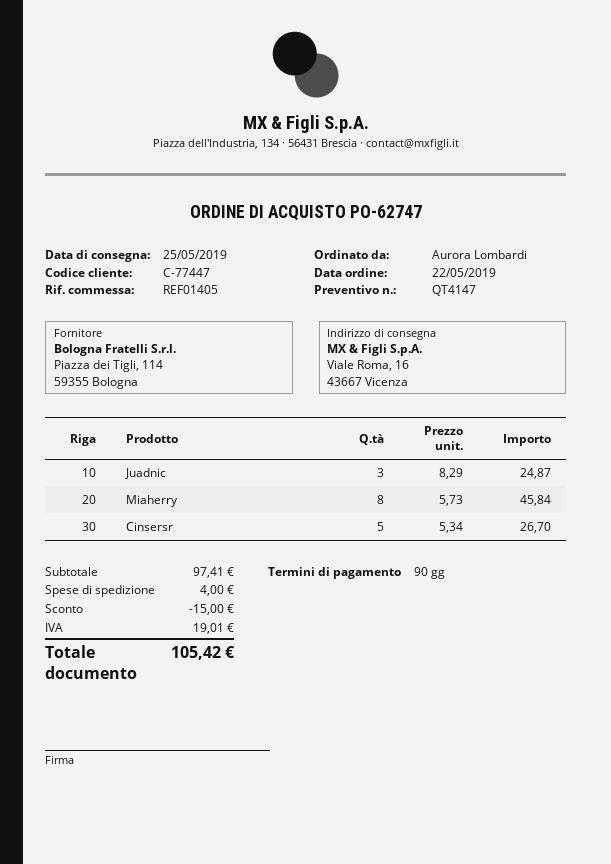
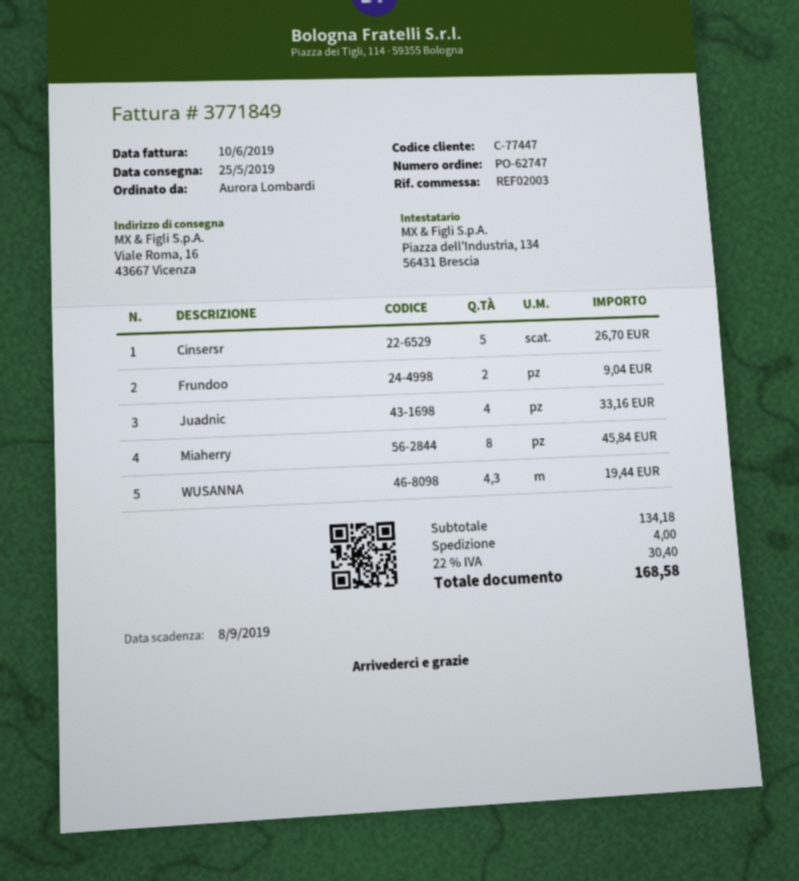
reference: REF01405 -> REF02003
Juadnic: 3 for 24.87 -> 4 for 33.16
Frundoo: none -> 2 for 9.04
WUSANNA: none -> 4.3 for 19.44
subtotal: 97.41 -> 134.18
discount: 15.00 -> none
tax: 19.01 -> 30.40
total: 105.42 -> 168.58

